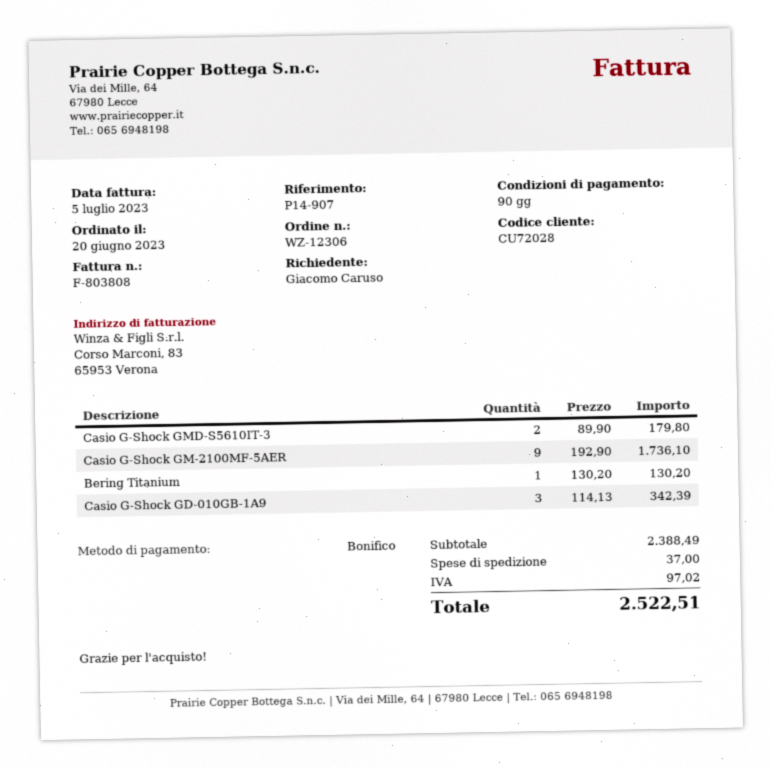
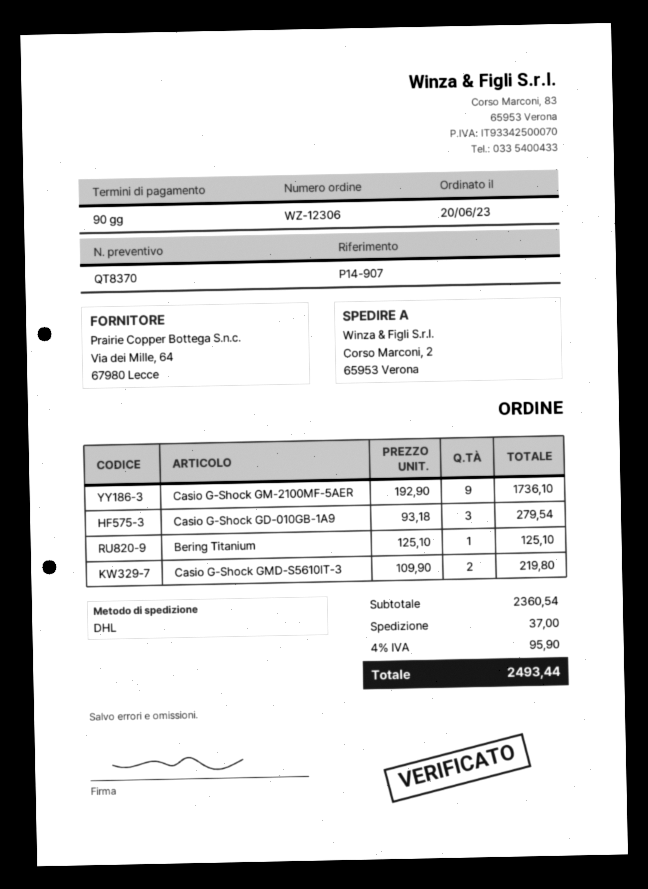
Casio G-Shock GMD-S5610IT-3: 2 x 89.90 = 179.80 -> 2 x 109.90 = 219.80
Bering Titanium: 1 x 130.20 = 130.20 -> 1 x 125.10 = 125.10
Casio G-Shock GD-010GB-1A9: 3 x 114.13 = 342.39 -> 3 x 93.18 = 279.54
subtotal: 2388.49 -> 2360.54
tax: 97.02 -> 95.90
total: 2522.51 -> 2493.44

